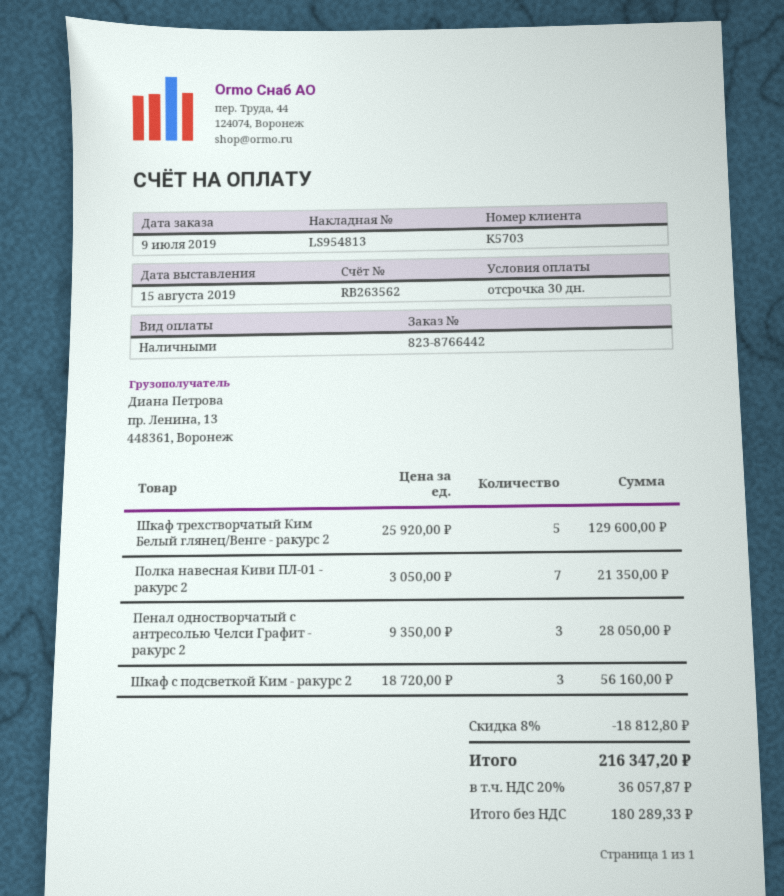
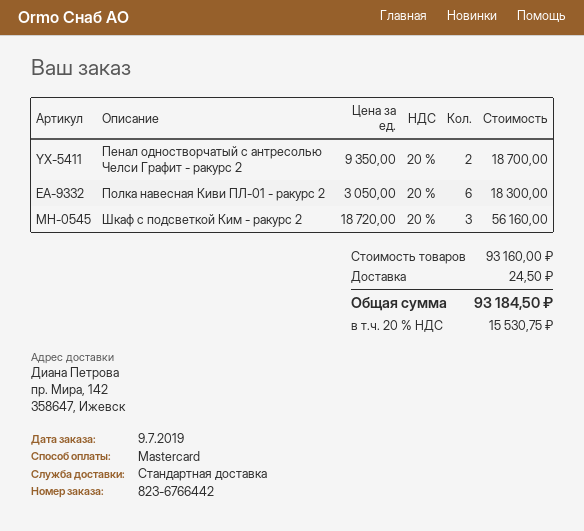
order number: 823-8766442 -> 823-6766442
payment method: cash -> Mastercard
ship to: пр. Ленина, 13, 448361, Воронеж -> пр. Мира, 142, 358647, Ижевск
Шкаф трехстворчатый Ким Белый глянец/Венге - ракурс 2: 5 x 25920.00 = 129600.00 -> none
Полка навесная Киви ПЛ-01 - ракурс 2: 7 x 3050.00 = 21350.00 -> 6 x 3050.00 = 18300.00
Пенал одностворчатый с антресолью Челси Графит - ракурс 2: 3 x 9350.00 = 28050.00 -> 2 x 9350.00 = 18700.00
discount: 8% = 18812.80 -> none
shipping: none -> 24.50
tax: 20% = 36057.87 -> 20% = 15530.75
total: 216347.20 -> 93184.50

